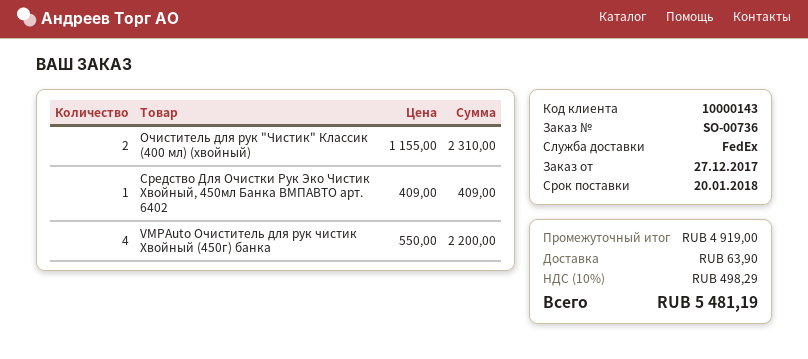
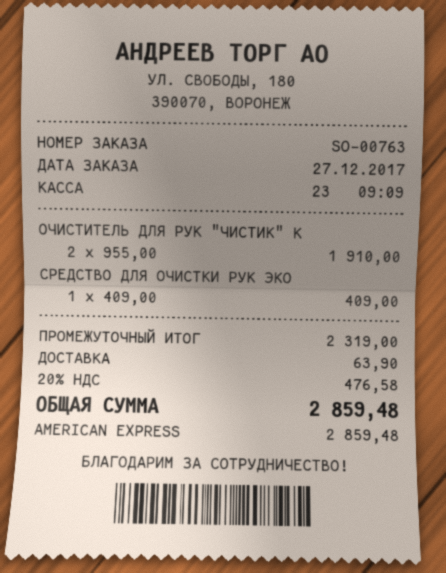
order number: SO-00736 -> SO-00763
Очиститель для рук "Чистик" Классик (400 мл) (хвойный): 2 x 1155.00 = 2310.00 -> 2 x 955.00 = 1910.00
VMPAuto Очиститель для рук чистик Хвойный (450г) банка: 4 x 550.00 = 2200.00 -> none
subtotal: 4919.00 -> 2319.00
tax: 10% = 498.29 -> 20% = 476.58
total: 5481.19 -> 2859.48

